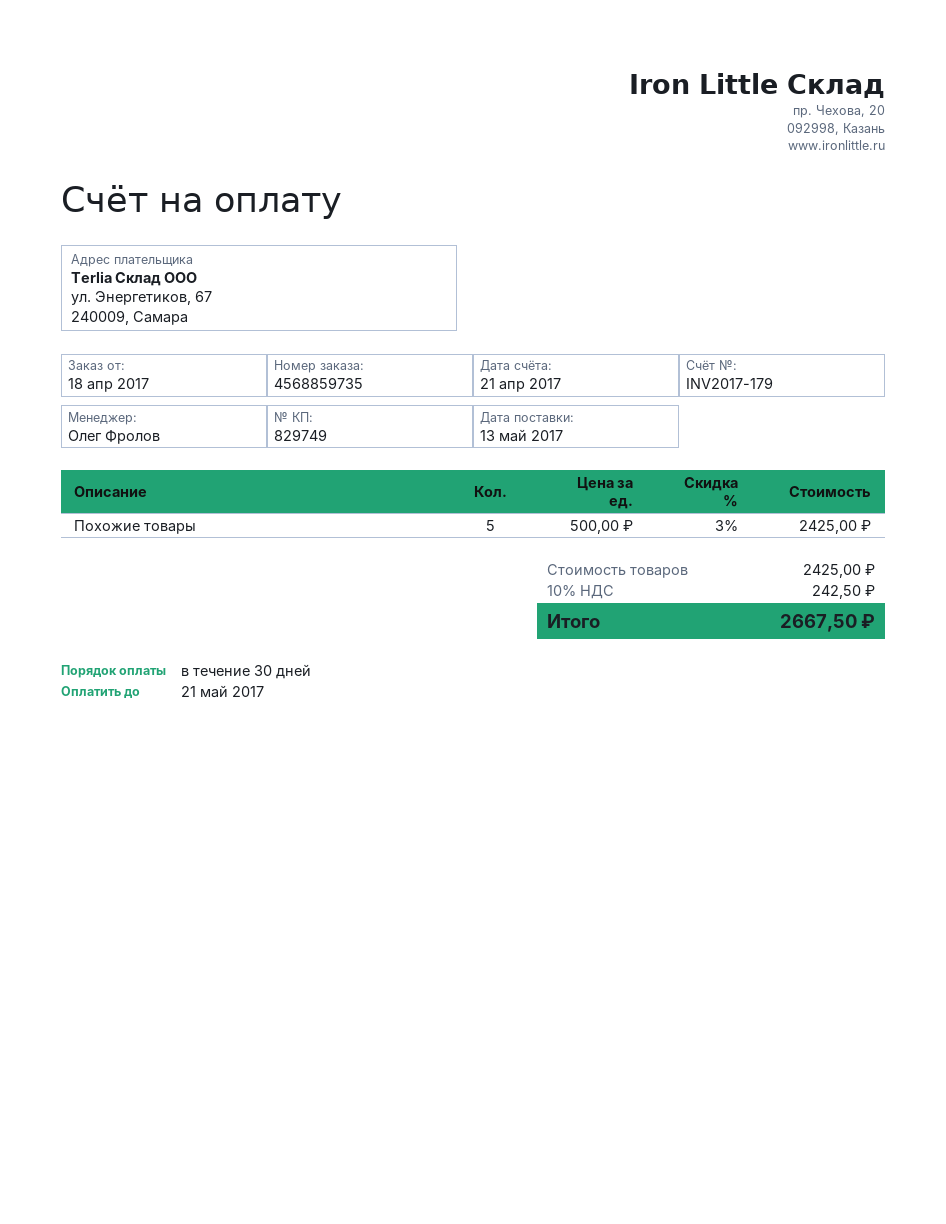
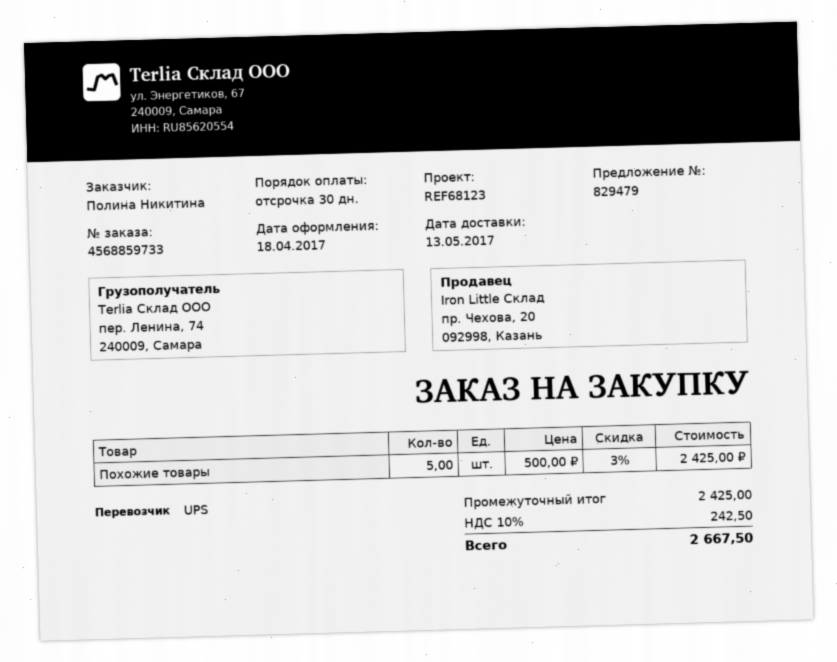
quote number: 829749 -> 829479
order number: 4568859735 -> 4568859733

